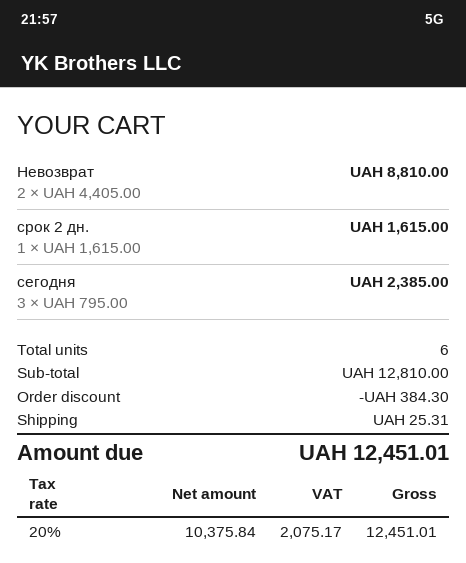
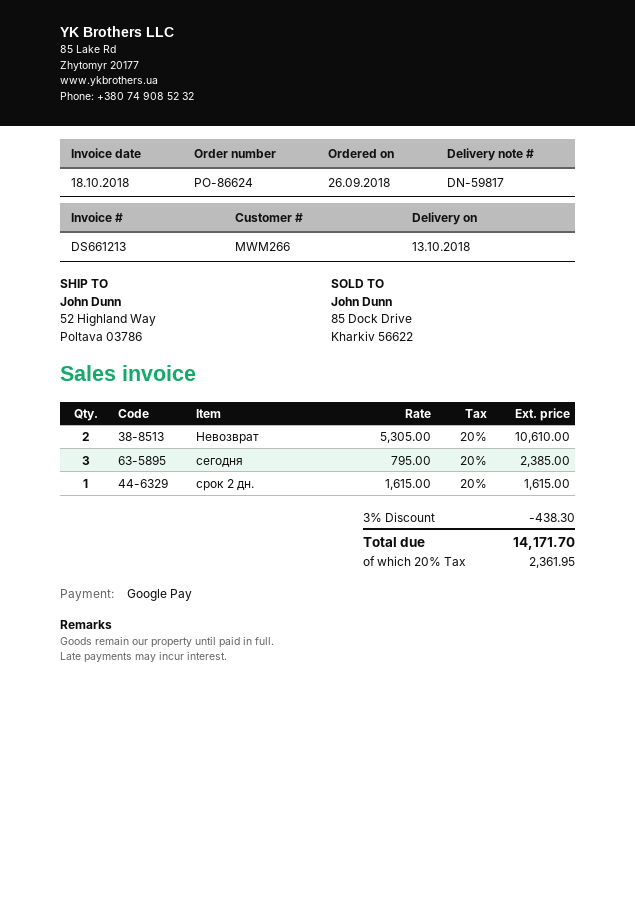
Невозврат: 2 x 4405.00 = 8810.00 -> 2 x 5305.00 = 10610.00
discount: 384.30 -> 438.30
shipping: 25.31 -> none
tax: 20% = 2075.17 -> 20% = 2361.95
total: 12451.01 -> 14171.70

